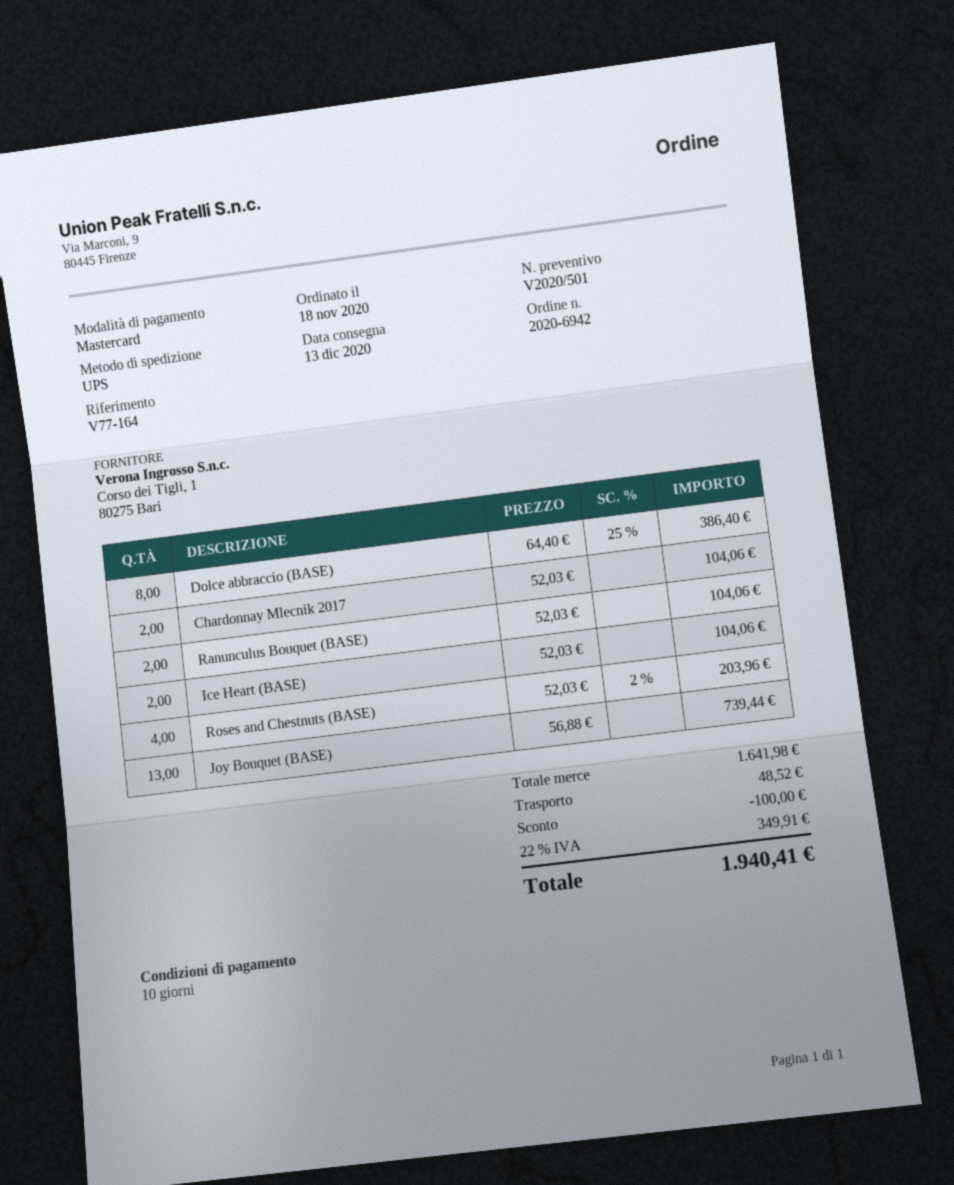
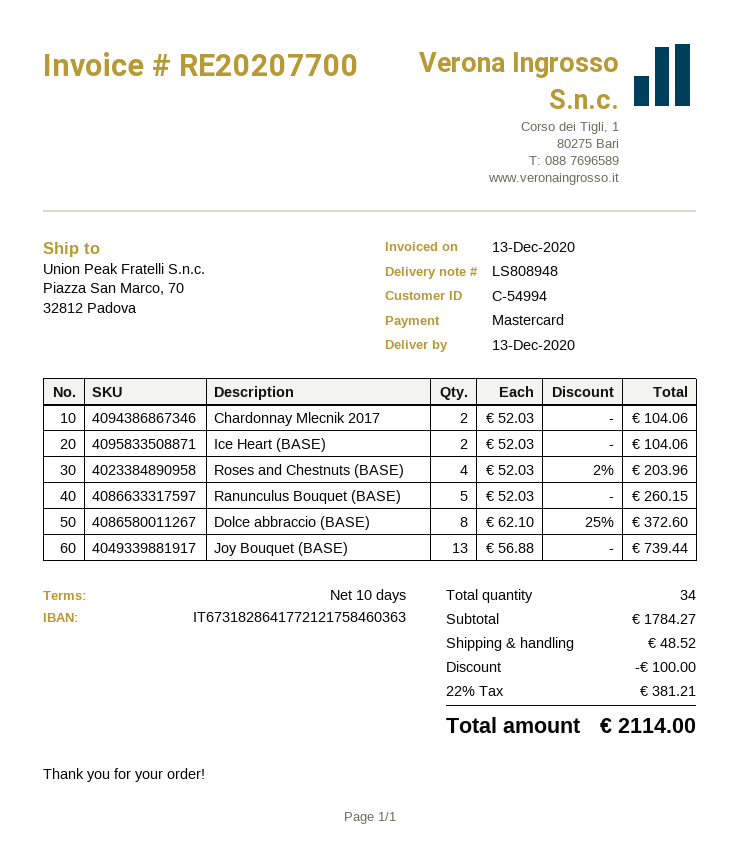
Dolce abbraccio (BASE): 8 x 64.40 - 25% = 386.40 -> 8 x 62.10 - 25% = 372.60
Ranunculus Bouquet (BASE): 2 x 52.03 = 104.06 -> 5 x 52.03 = 260.15
subtotal: 1641.98 -> 1784.27
tax: 22% = 349.91 -> 22% = 381.21
total: 1940.41 -> 2114.00

